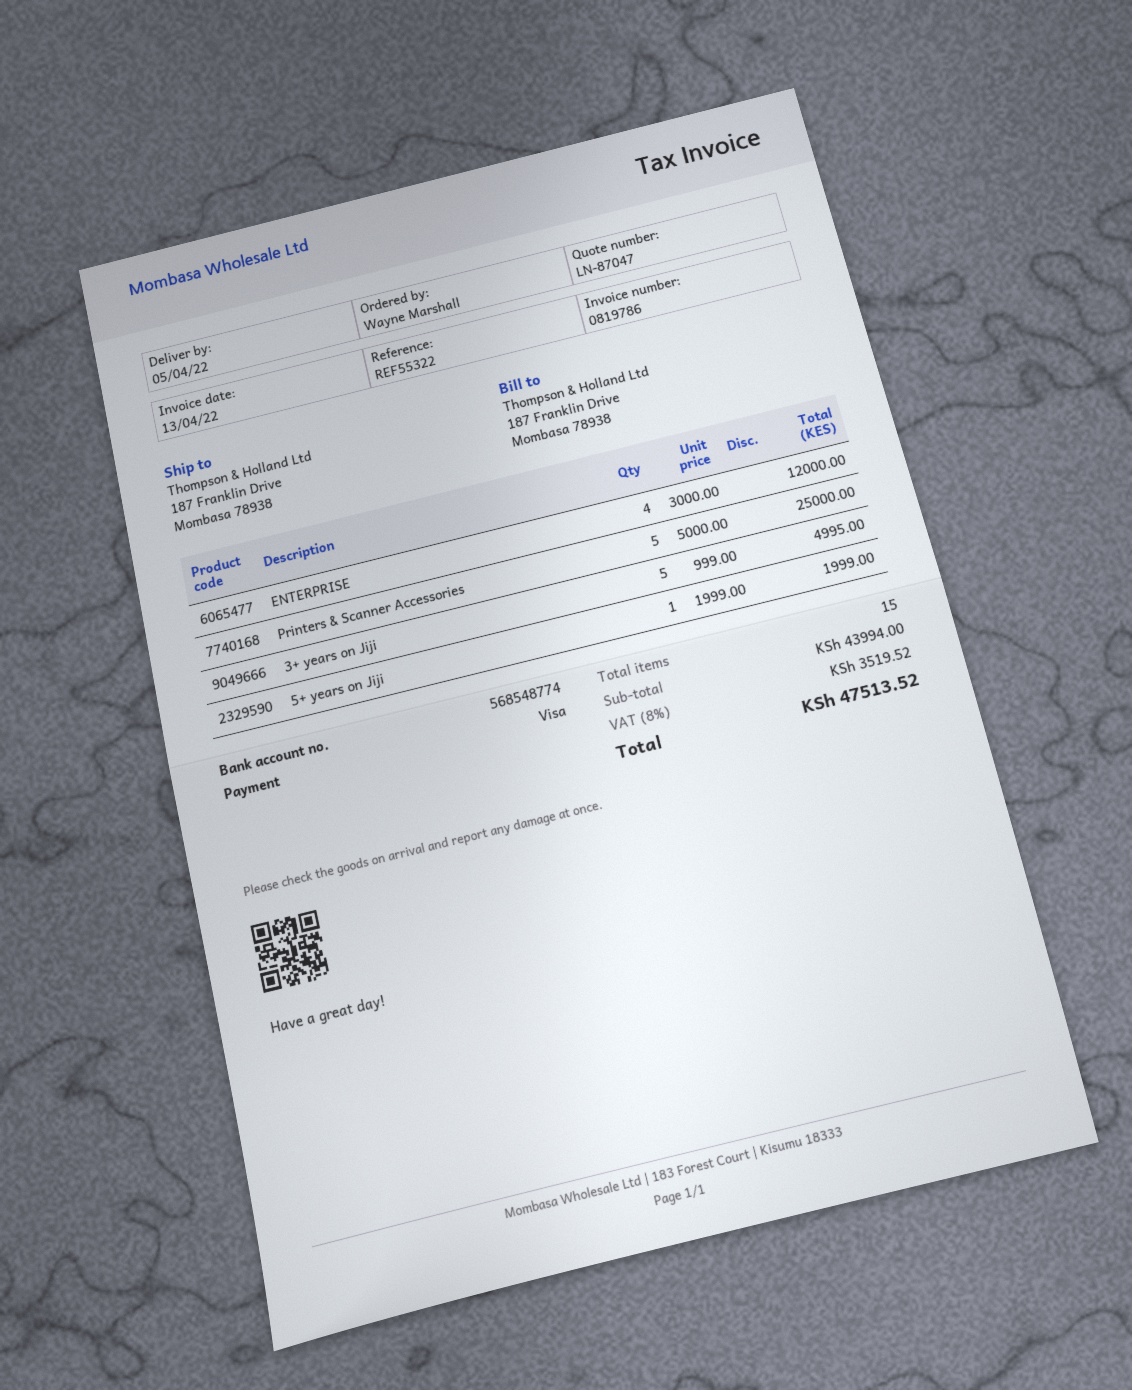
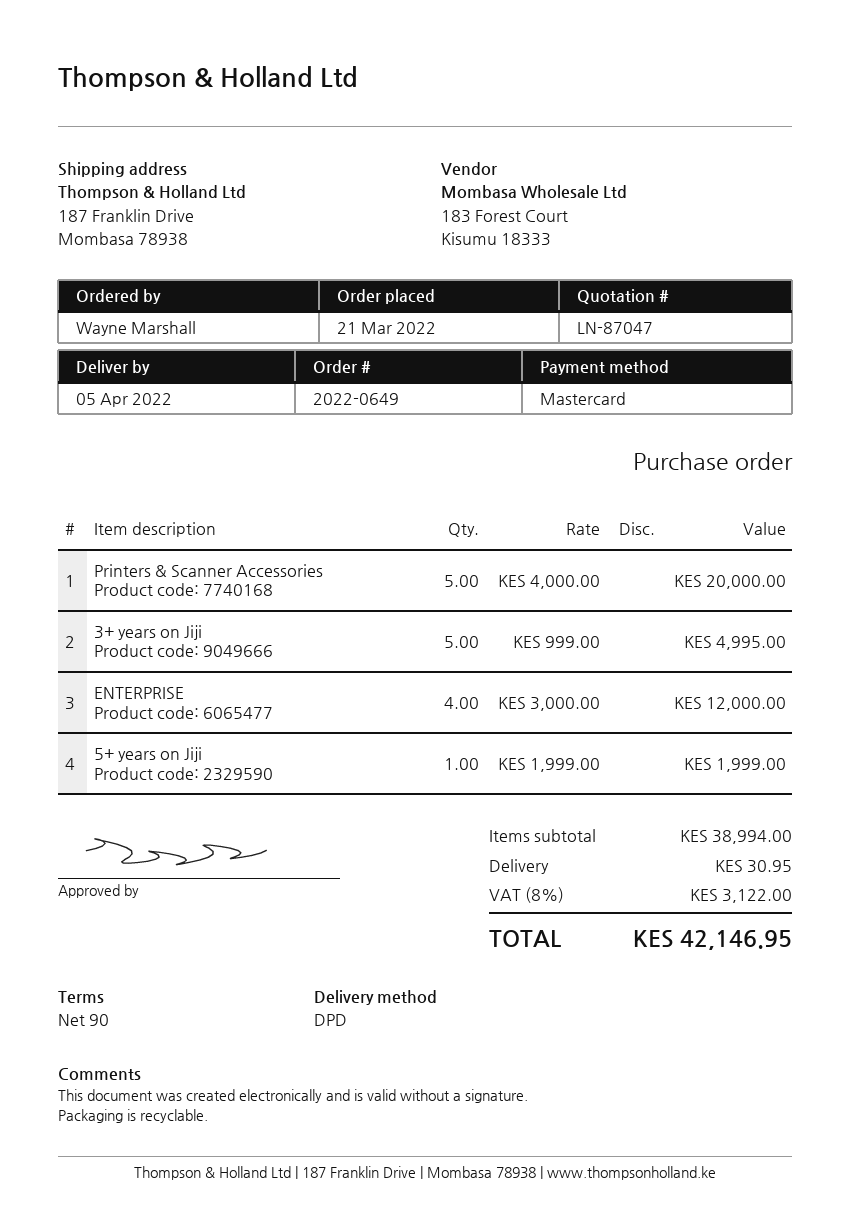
payment method: Visa -> Mastercard
Printers & Scanner Accessories: 5 x 5000.00 = 25000.00 -> 5 x 4000.00 = 20000.00
subtotal: 43994.00 -> 38994.00
shipping: none -> 30.95
tax: 8% = 3519.52 -> 8% = 3122.00
total: 47513.52 -> 42146.95

